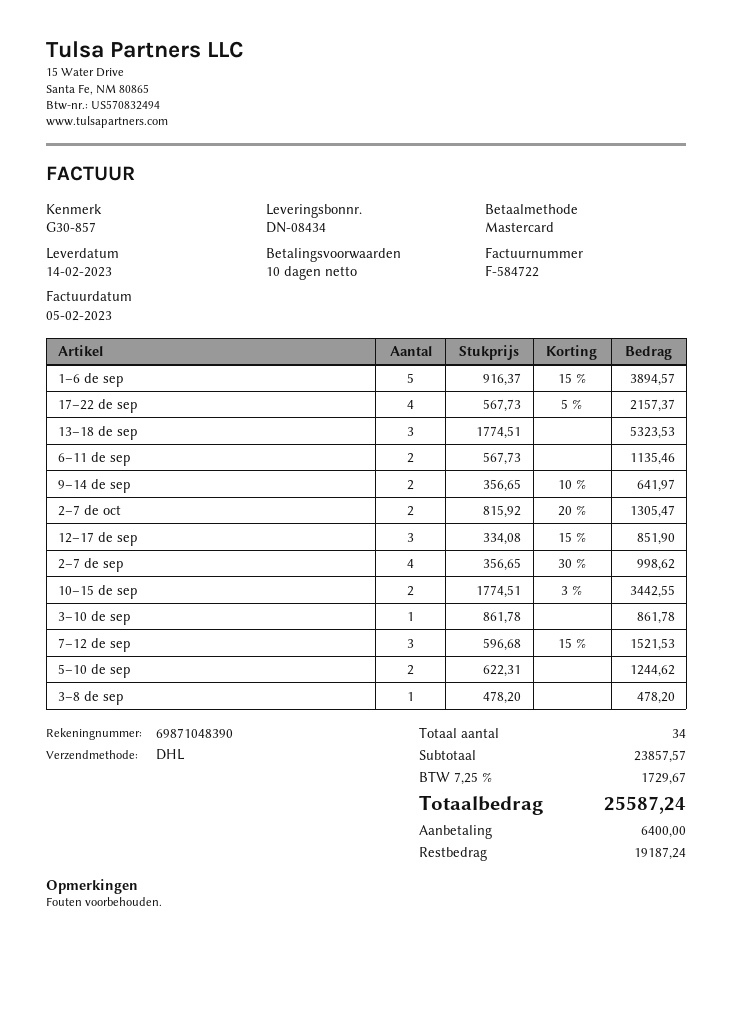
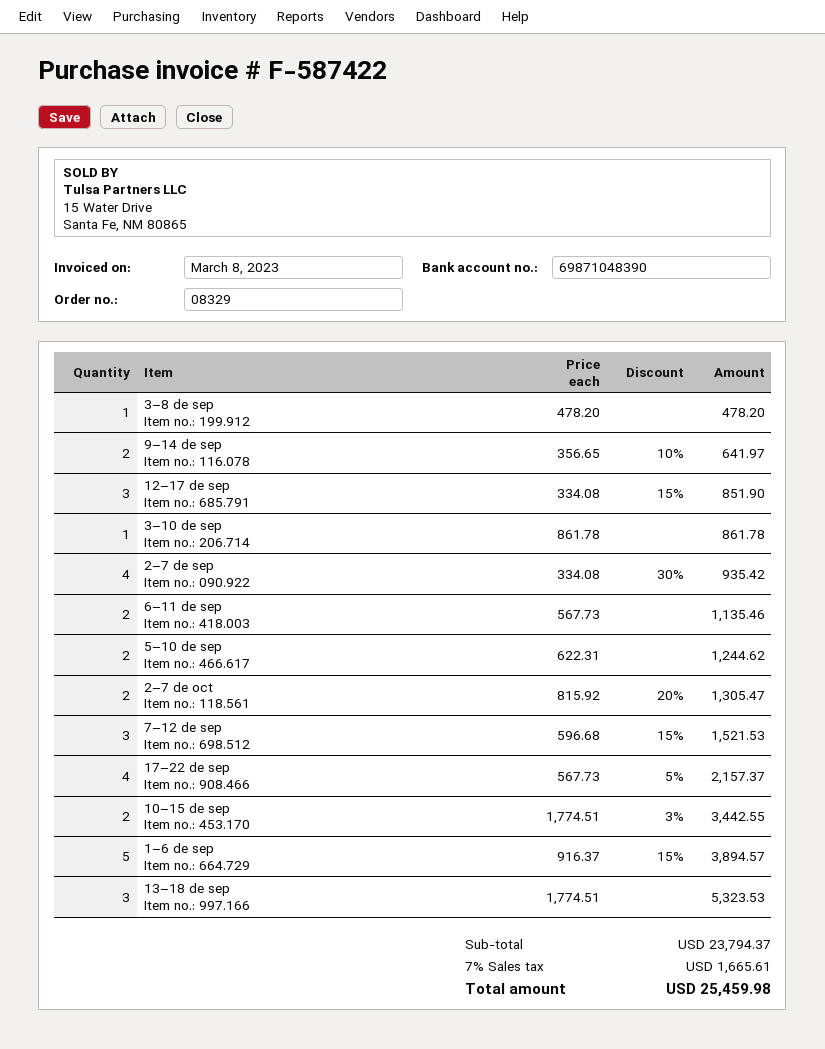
invoice number: F-584722 -> F-587422
invoice date: 2023-02-05 -> 2023-03-08
2–7 de sep: 4 x 356.65 - 30% = 998.62 -> 4 x 334.08 - 30% = 935.42
subtotal: 23857.57 -> 23794.37
tax: 7.25% = 1729.67 -> 7% = 1665.61
total: 25587.24 -> 25459.98

